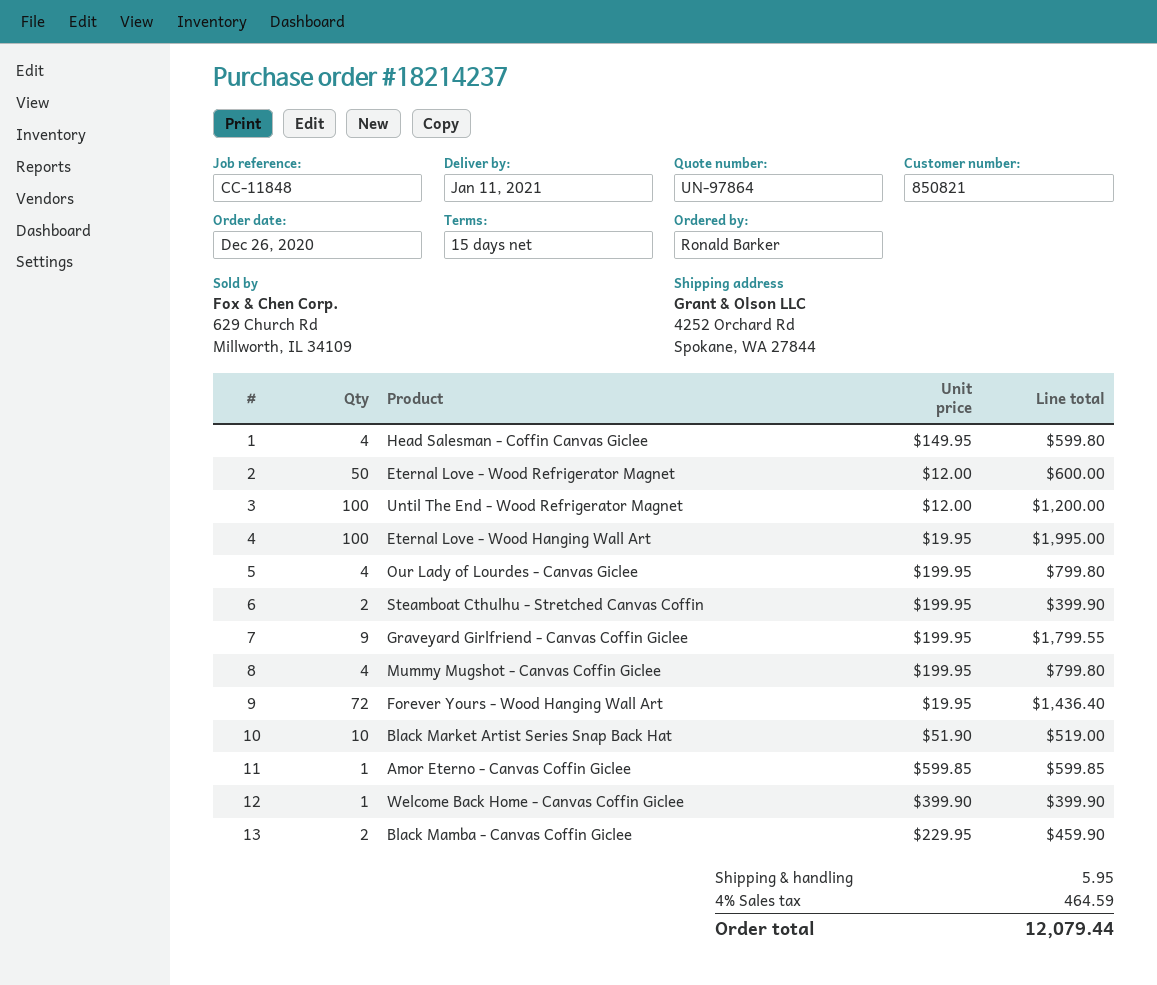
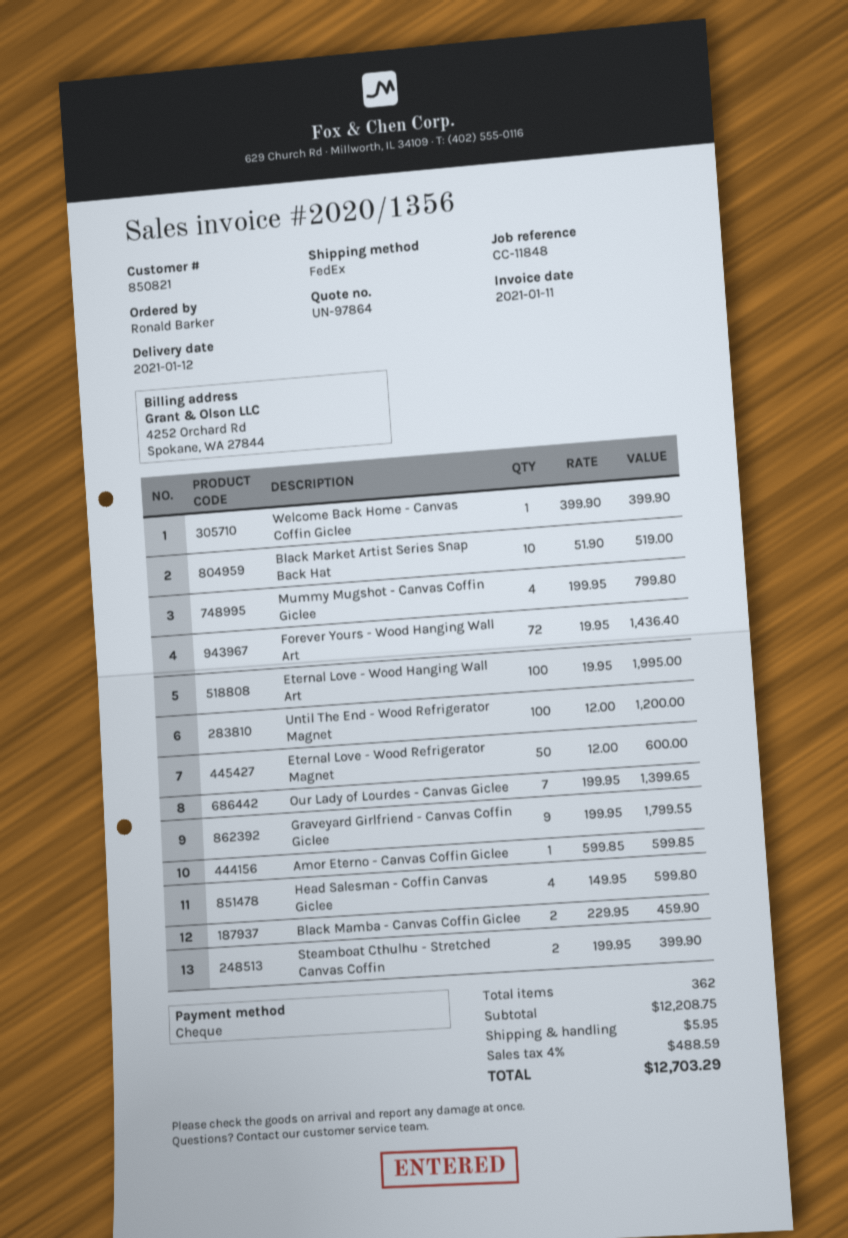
delivery date: 2021-01-11 -> 2021-01-12
Our Lady of Lourdes - Canvas Giclee: 4 x 199.95 = 799.80 -> 7 x 199.95 = 1399.65
tax: 4% = 464.59 -> 4% = 488.59
total: 12079.44 -> 12703.29

